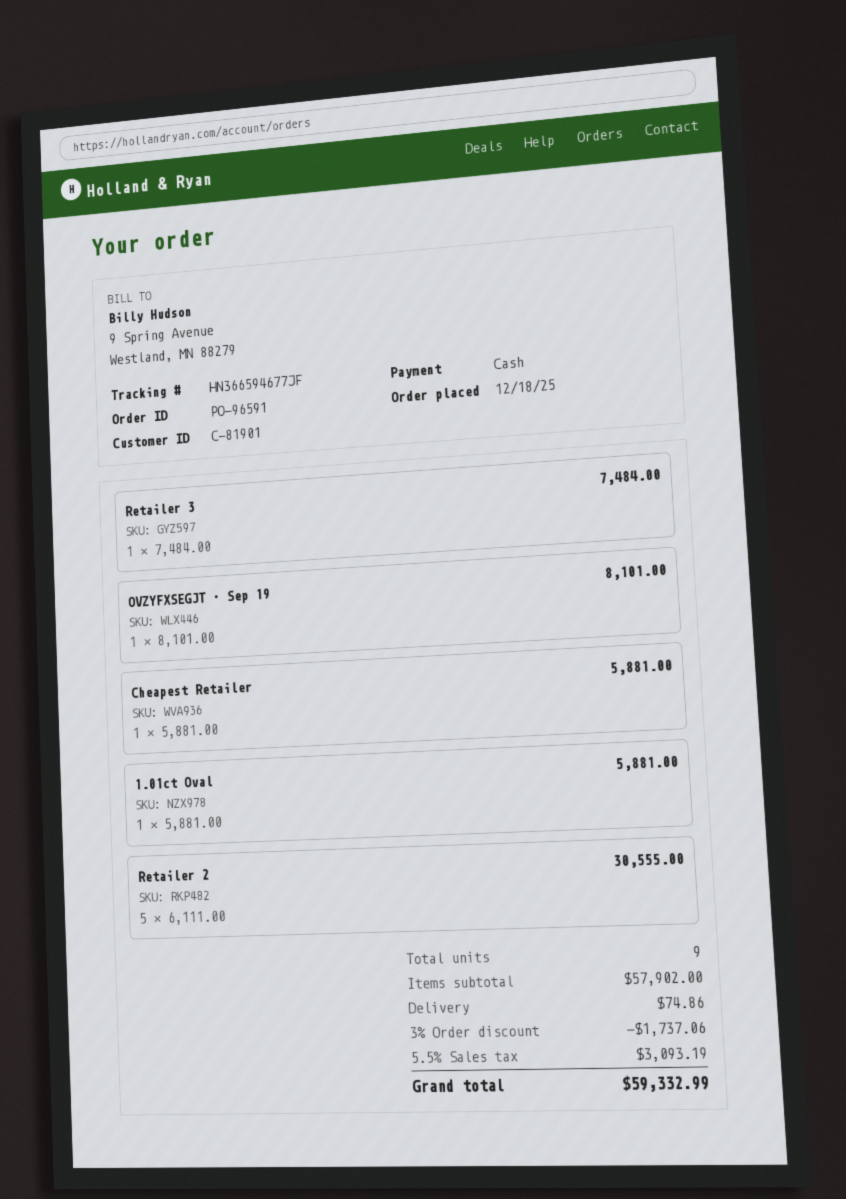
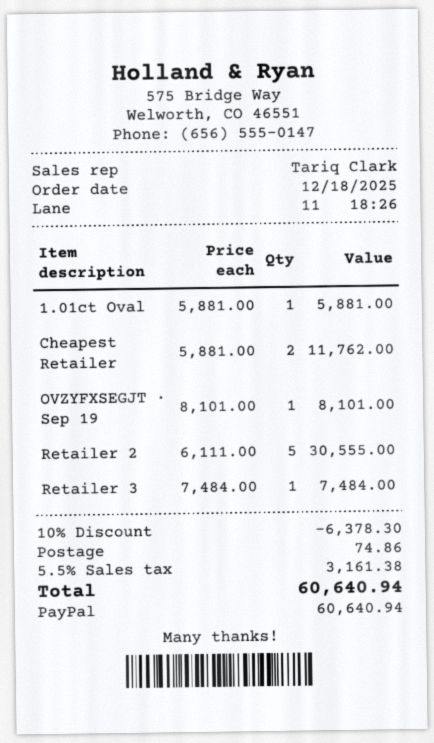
payment method: cash -> PayPal
Cheapest Retailer: 1 x 5881.00 = 5881.00 -> 2 x 5881.00 = 11762.00
discount: 3% = 1737.06 -> 10% = 6378.30
tax: 5.5% = 3093.19 -> 5.5% = 3161.38
total: 59332.99 -> 60640.94

